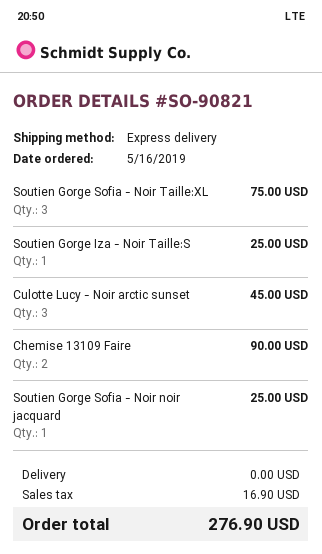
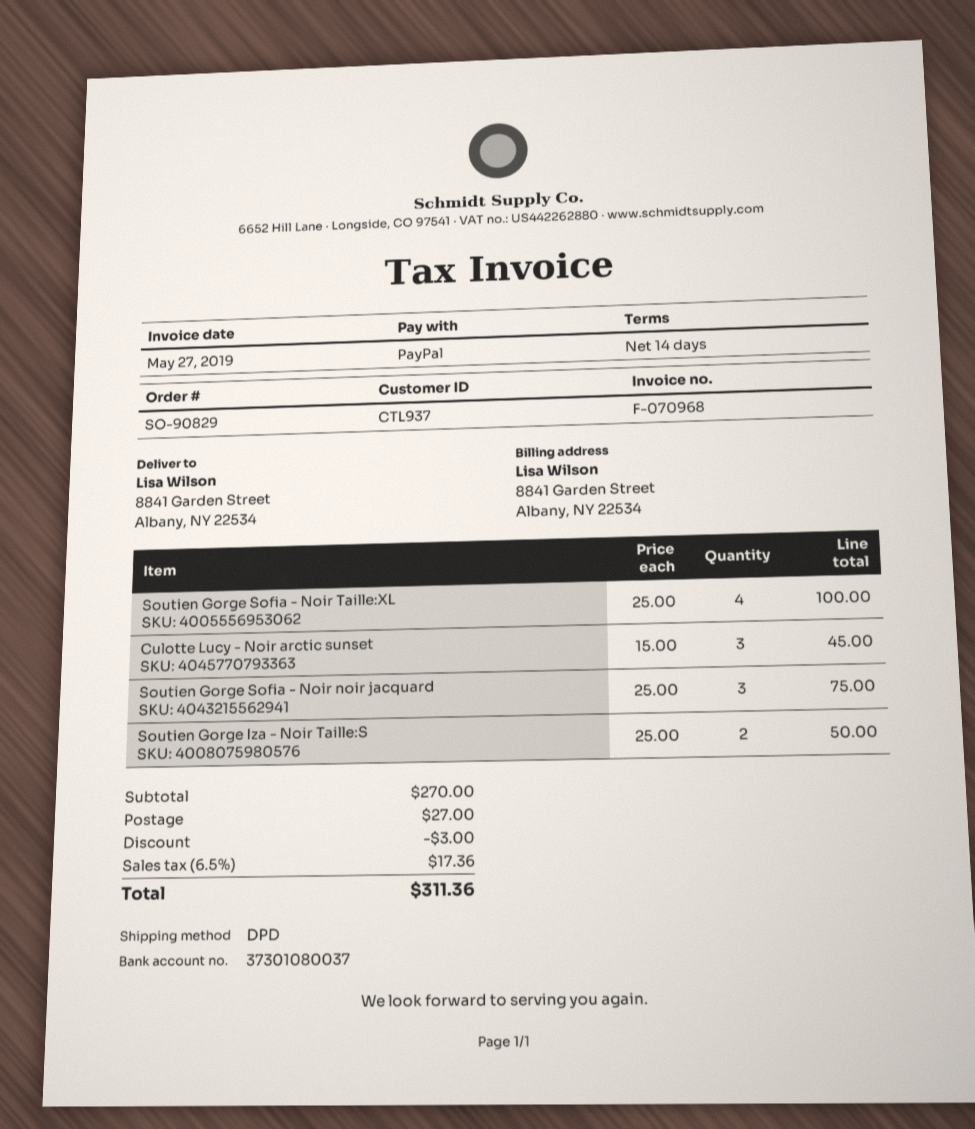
order number: SO-90821 -> SO-90829
shipping method: express -> DPD
Soutien Gorge Sofia - Noir Taille:XL: 3 for 75.00 -> 4 for 100.00
Soutien Gorge Iza - Noir Taille:S: 1 for 25.00 -> 2 for 50.00
Chemise 13109 Faire: 2 for 90.00 -> none
Soutien Gorge Sofia - Noir noir jacquard: 1 for 25.00 -> 3 for 75.00
discount: none -> 3.00
shipping: 0.00 -> 27.00
tax: 16.90 -> 17.36
total: 276.90 -> 311.36

